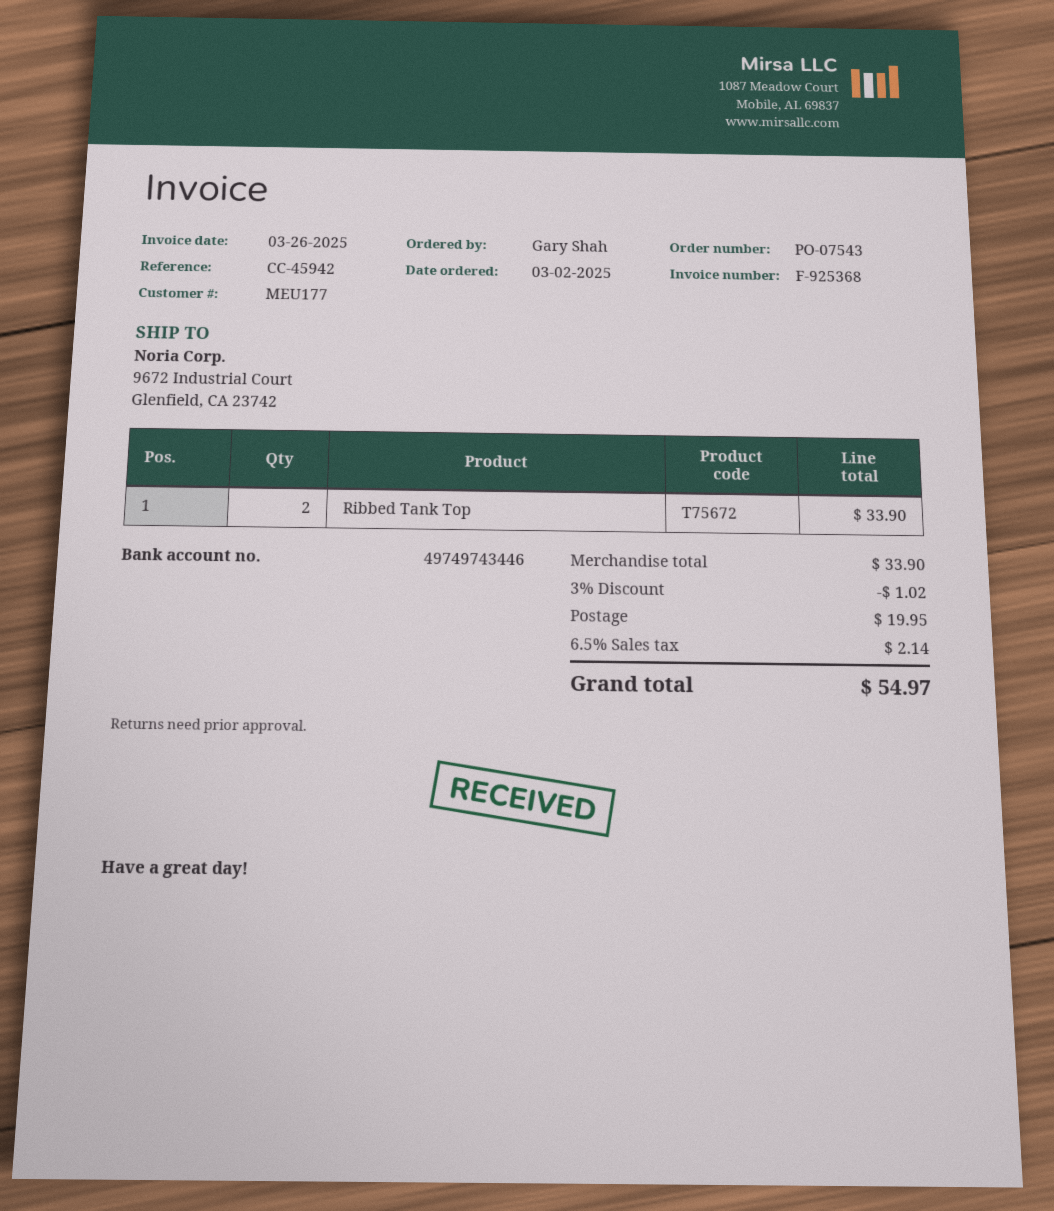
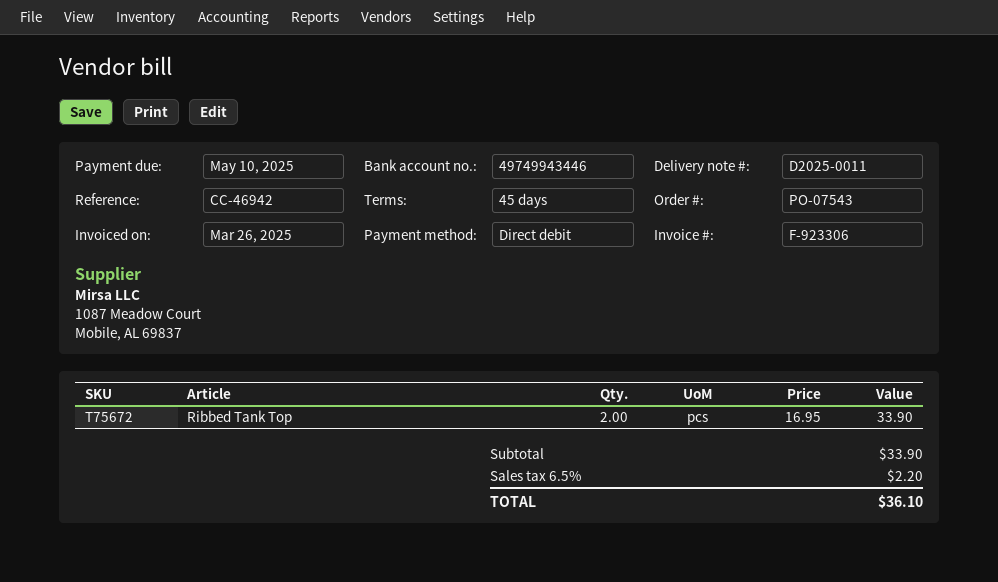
invoice number: F-925368 -> F-923306
reference: CC-45942 -> CC-46942
bank account: 49749743446 -> 49749943446
discount: 3% = 1.02 -> none
shipping: 19.95 -> none
tax: 6.5% = 2.14 -> 6.5% = 2.20
total: 54.97 -> 36.10

